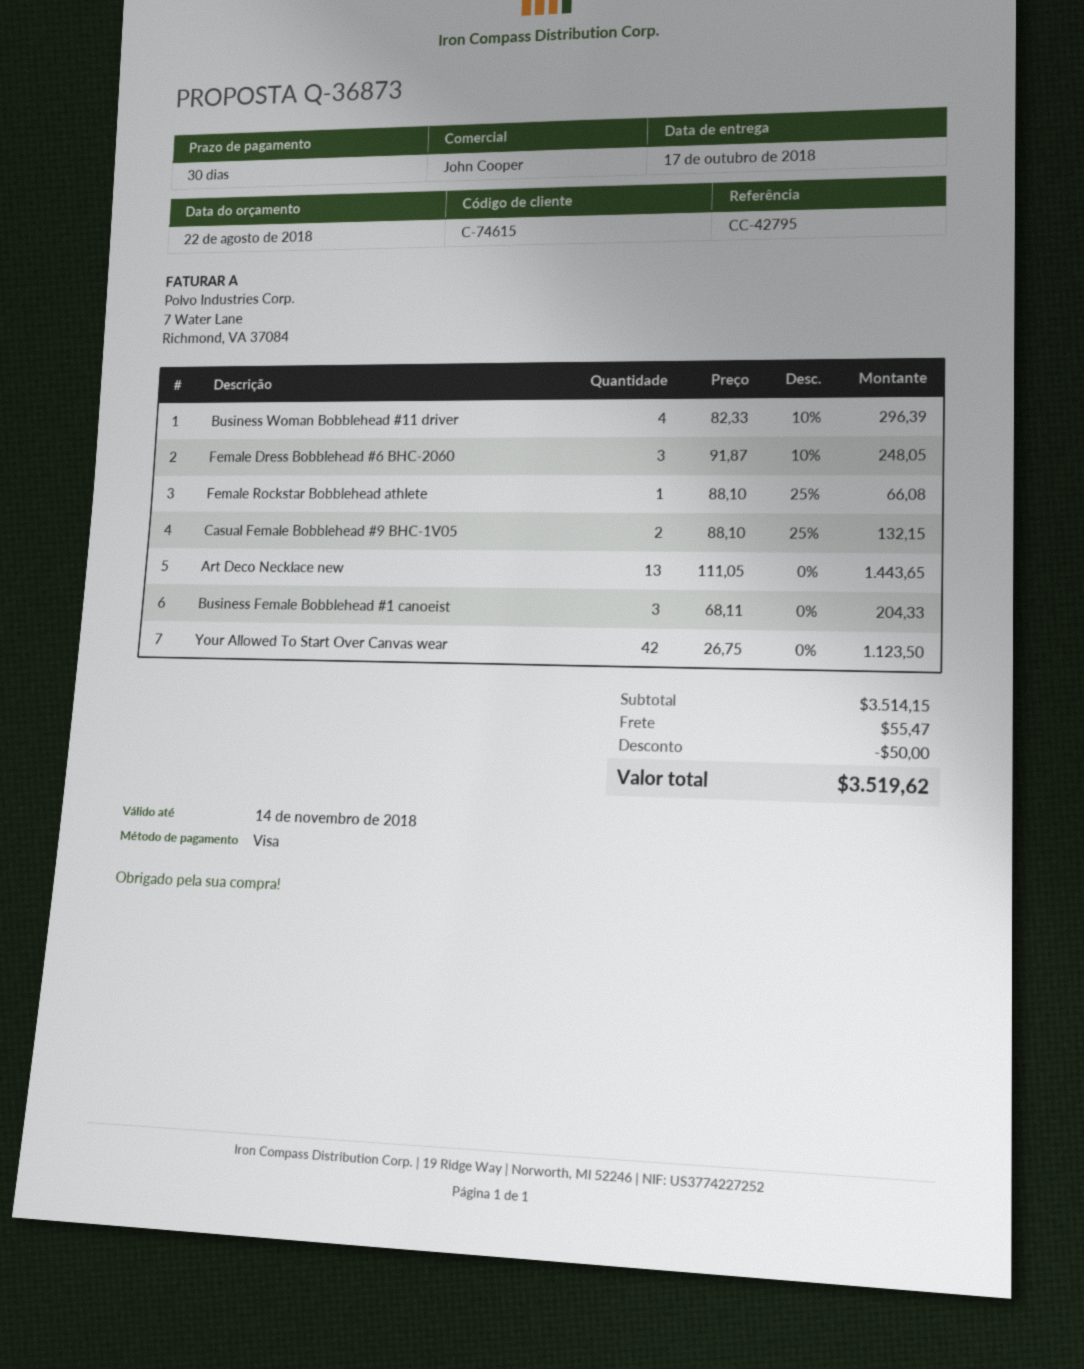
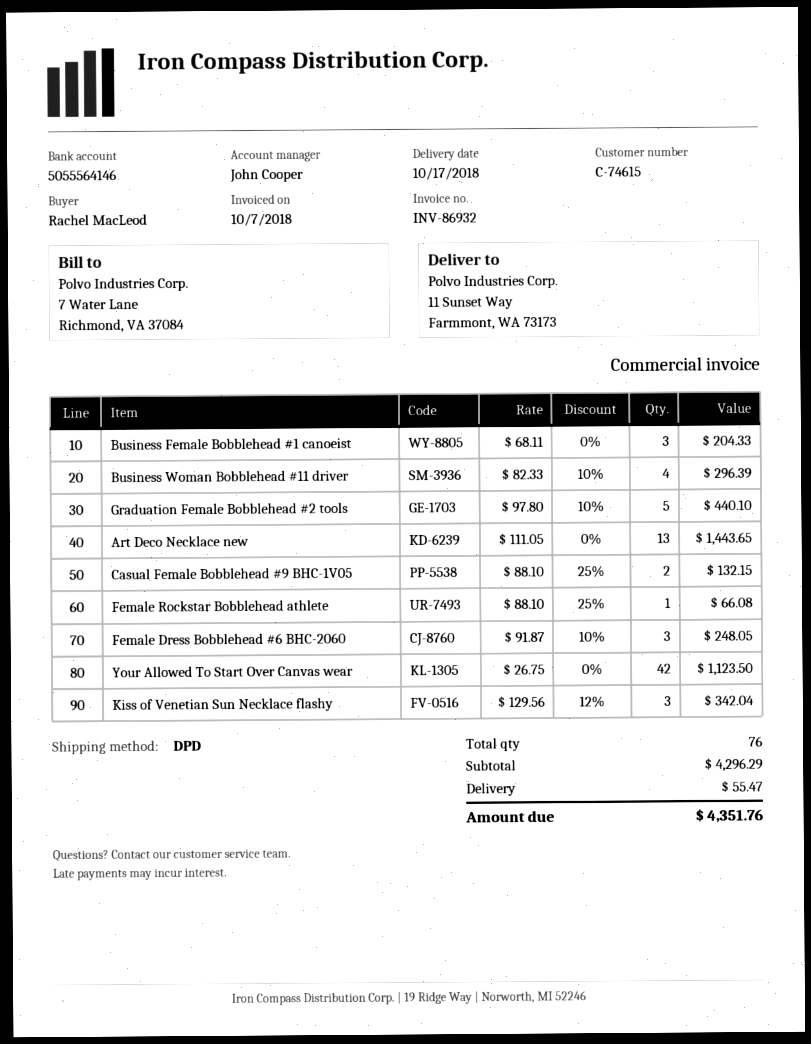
Graduation Female Bobblehead #2 tools: none -> 5 x 97.80 - 10% = 440.10
Kiss of Venetian Sun Necklace flashy: none -> 3 x 129.56 - 12% = 342.04
subtotal: 3514.15 -> 4296.29
discount: 50.00 -> none
total: 3519.62 -> 4351.76

